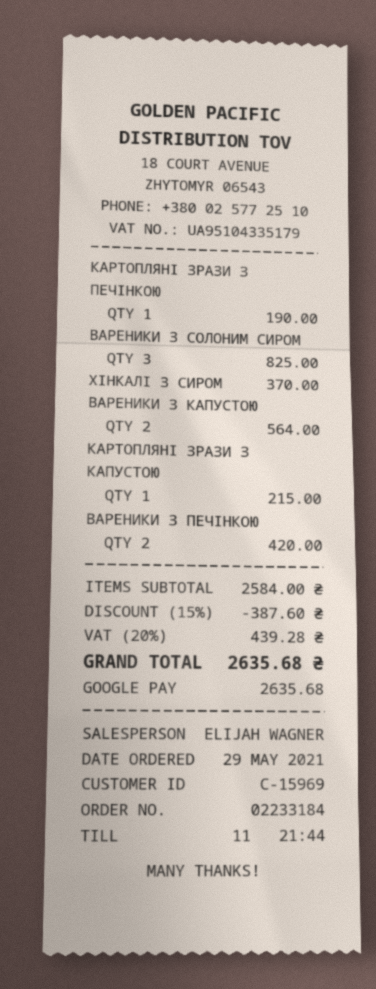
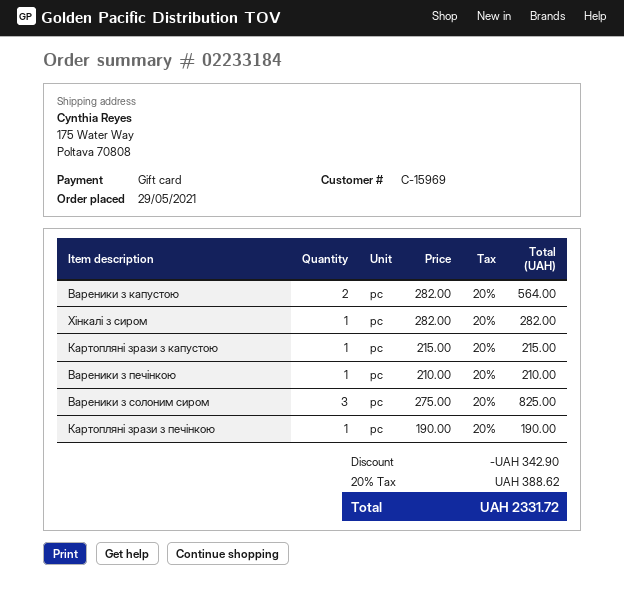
payment method: Google Pay -> gift card
ХІНКАЛІ З СИРОМ: 1 for 370.00 -> 1 for 282.00
ВАРЕНИКИ З ПЕЧІНКОЮ: 2 for 420.00 -> 1 for 210.00
discount: 387.60 -> 342.90
tax: 20% = 439.28 -> 20% = 388.62
total: 2635.68 -> 2331.72

